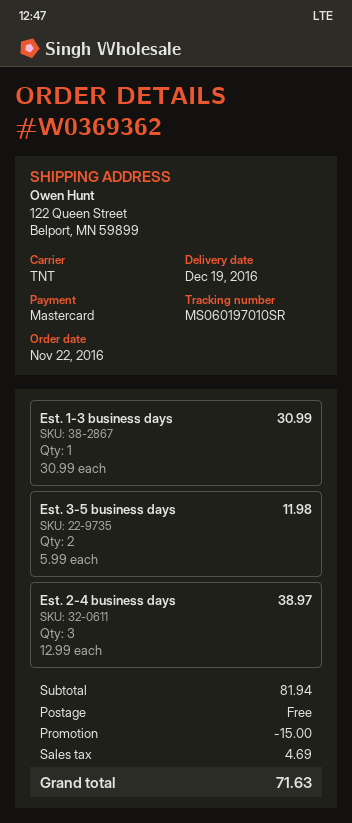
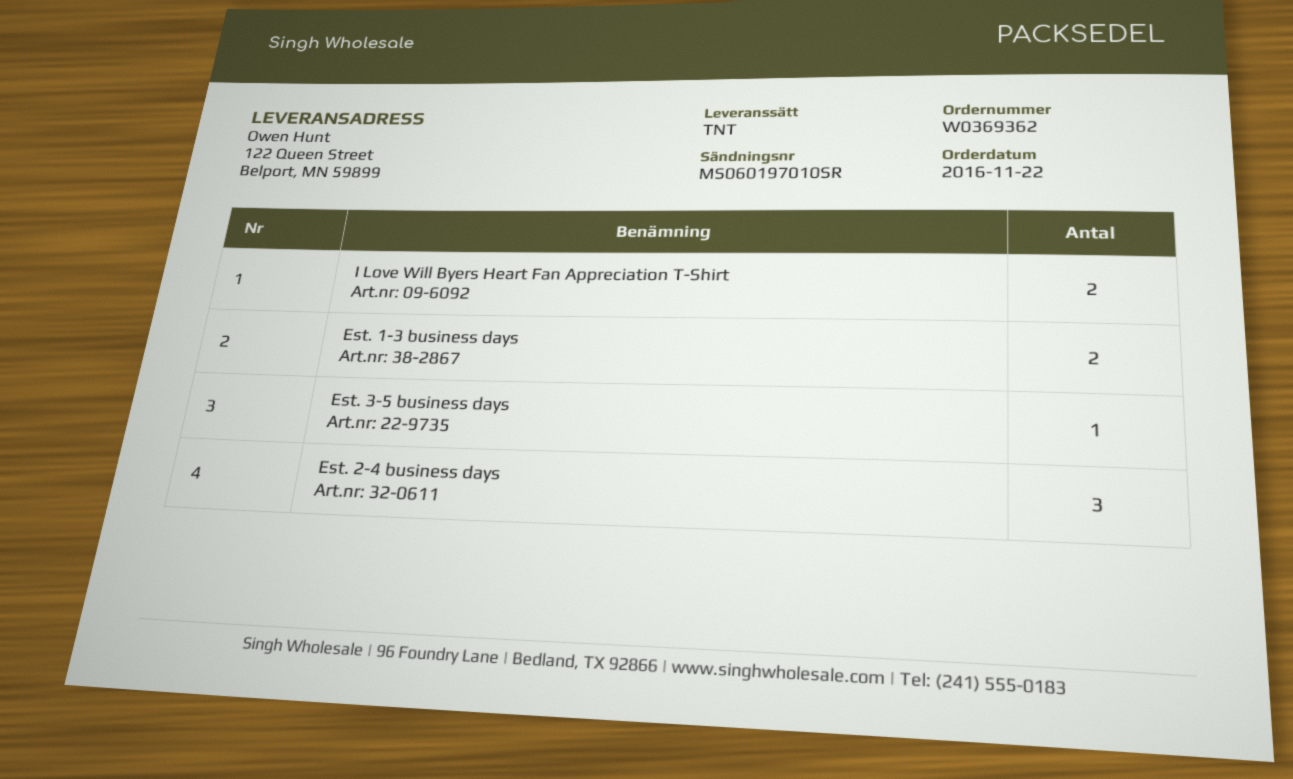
Est. 1-3 business days: 1 -> 2
Est. 3-5 business days: 2 -> 1
I Love Will Byers Heart Fan Appreciation T-Shirt: none -> 2

